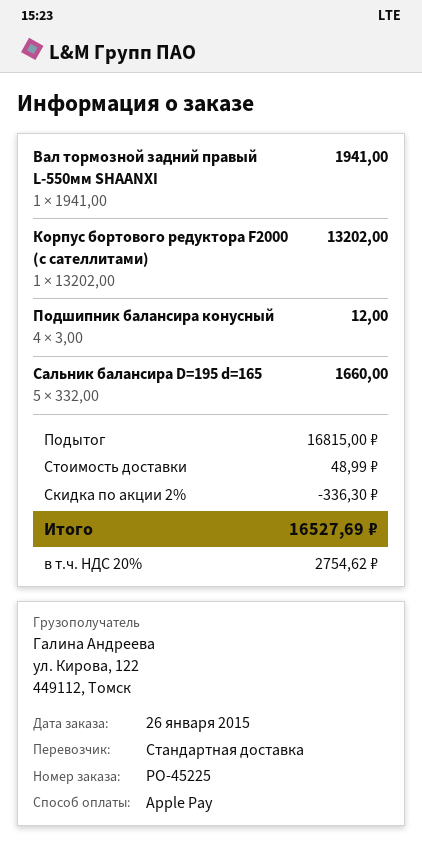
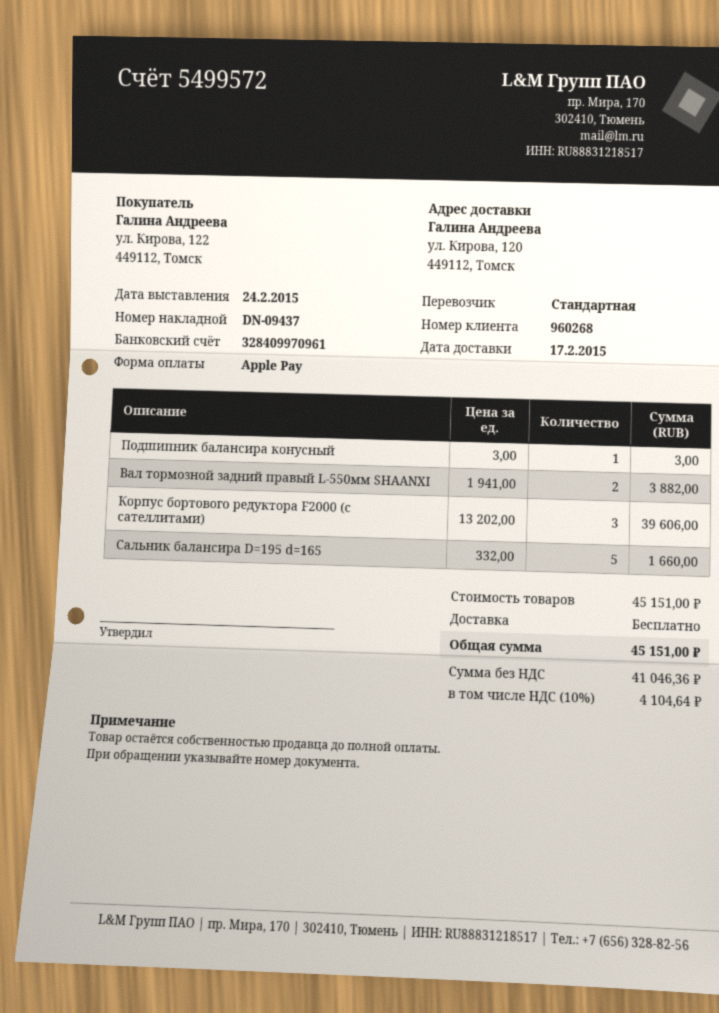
ship to: ул. Кирова, 122, 449112, Томск -> ул. Кирова, 120, 449112, Томск
Вал тормозной задний правый L-550мм SHAANXI: 1 x 1941.00 = 1941.00 -> 2 x 1941.00 = 3882.00
Корпус бортового редуктора F2000 (с сателлитами): 1 x 13202.00 = 13202.00 -> 3 x 13202.00 = 39606.00
Подшипник балансира конусный: 4 x 3.00 = 12.00 -> 1 x 3.00 = 3.00
subtotal: 16815.00 -> 45151.00
discount: 2% = 336.30 -> none
shipping: 48.99 -> 0.00
tax: 20% = 2754.62 -> 10% = 4104.64
total: 16527.69 -> 45151.00

